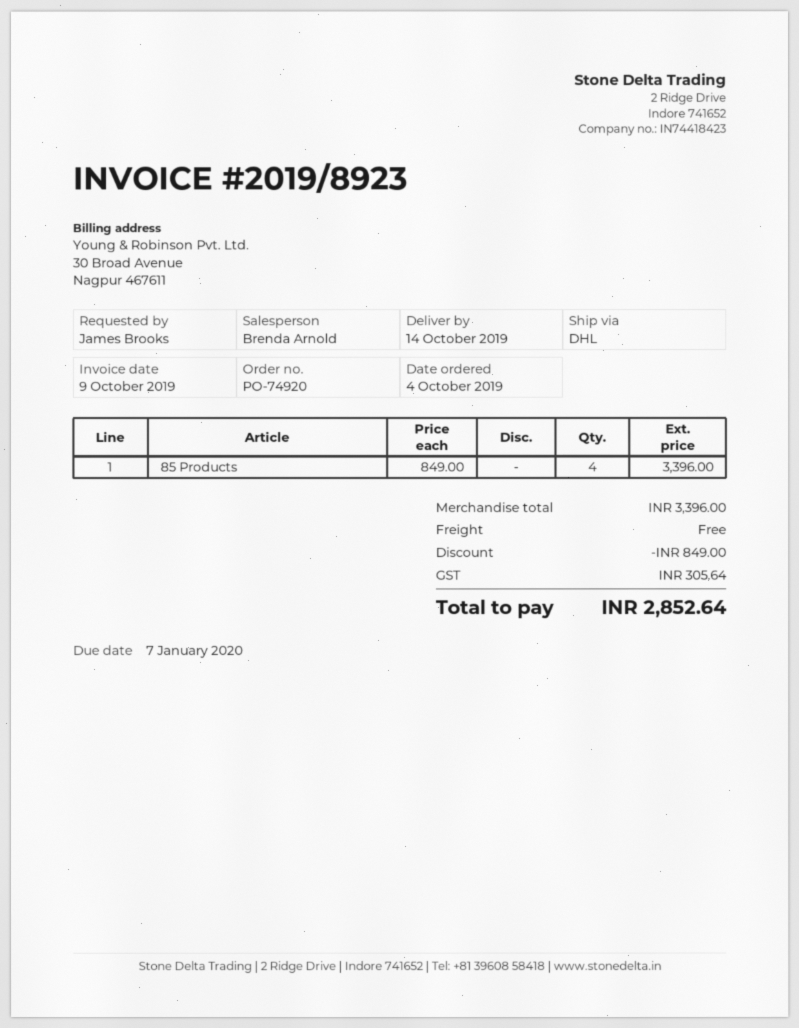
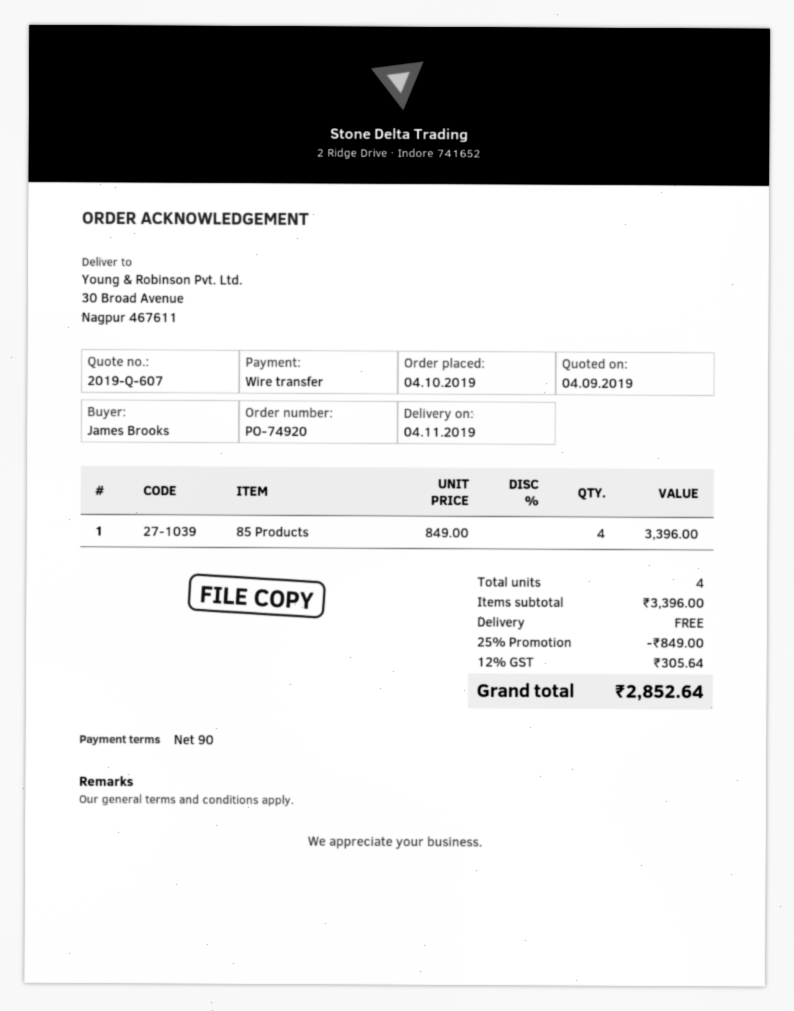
delivery date: 2019-10-14 -> 2019-11-04

